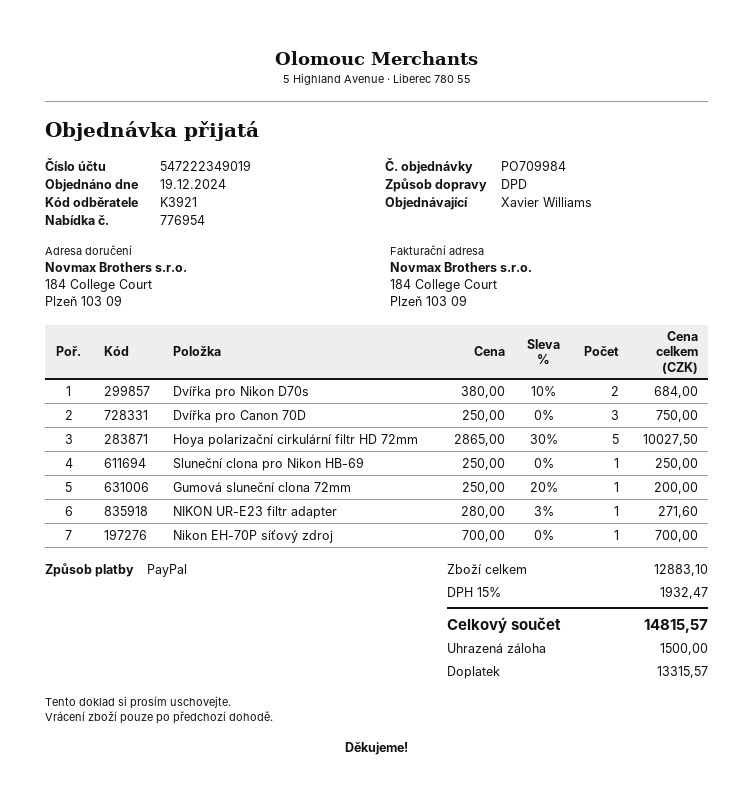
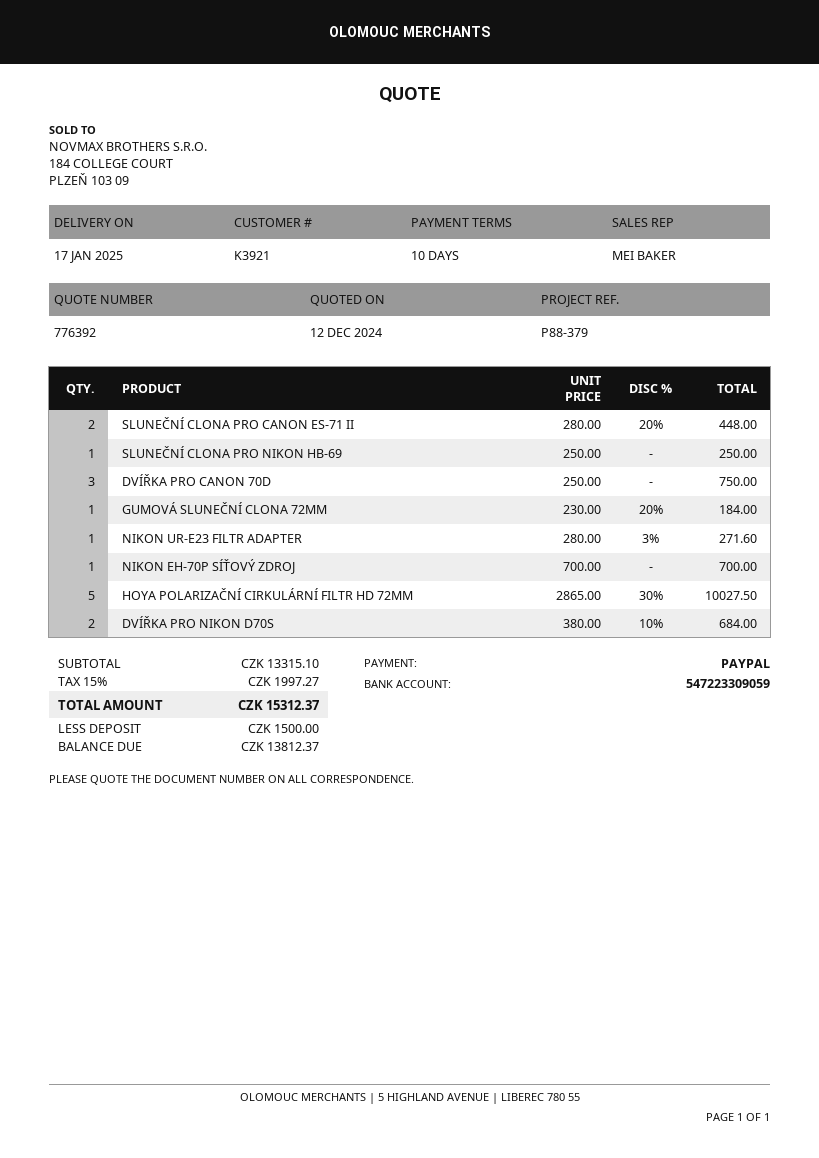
quote number: 776954 -> 776392
bank account: 547222349019 -> 547223309059
Gumová sluneční clona 72mm: 1 x 250.00 - 20% = 200.00 -> 1 x 230.00 - 20% = 184.00
SLUNEČNÍ CLONA PRO CANON ES-71 II: none -> 2 x 280.00 - 20% = 448.00
subtotal: 12883.10 -> 13315.10
tax: 15% = 1932.47 -> 15% = 1997.27
total: 14815.57 -> 15312.37
balance: 13315.57 -> 13812.37

